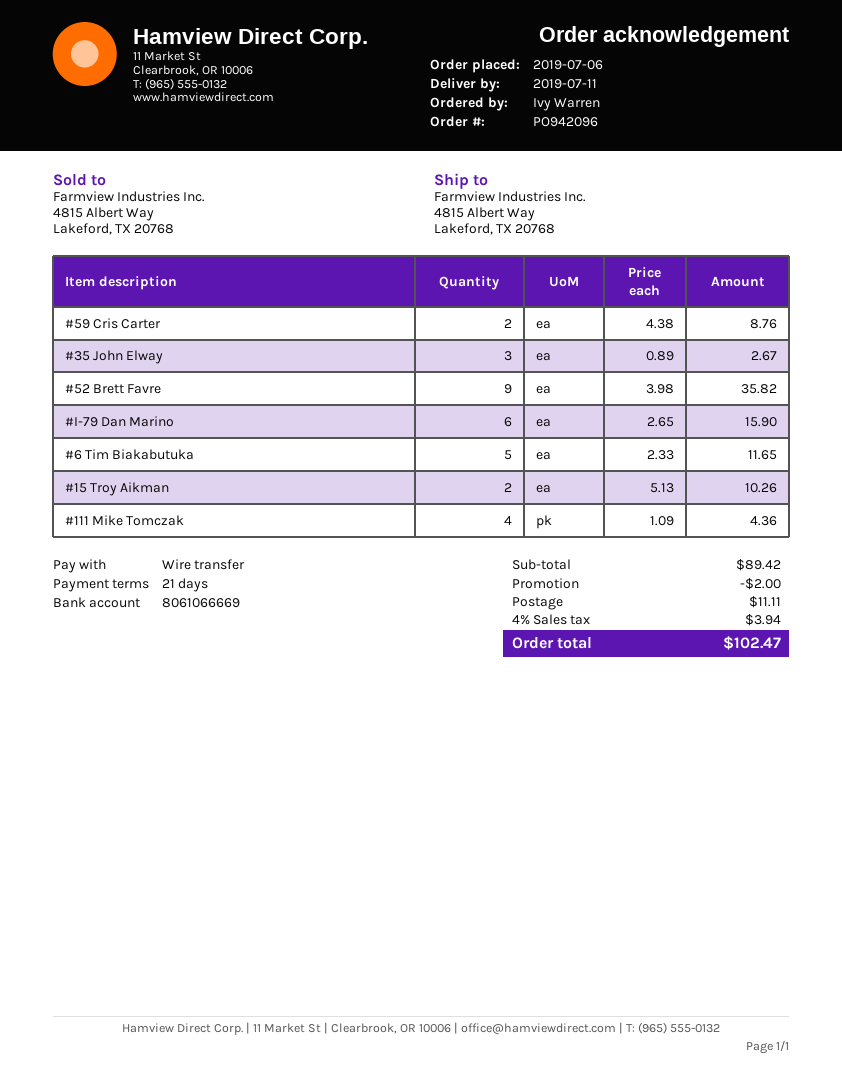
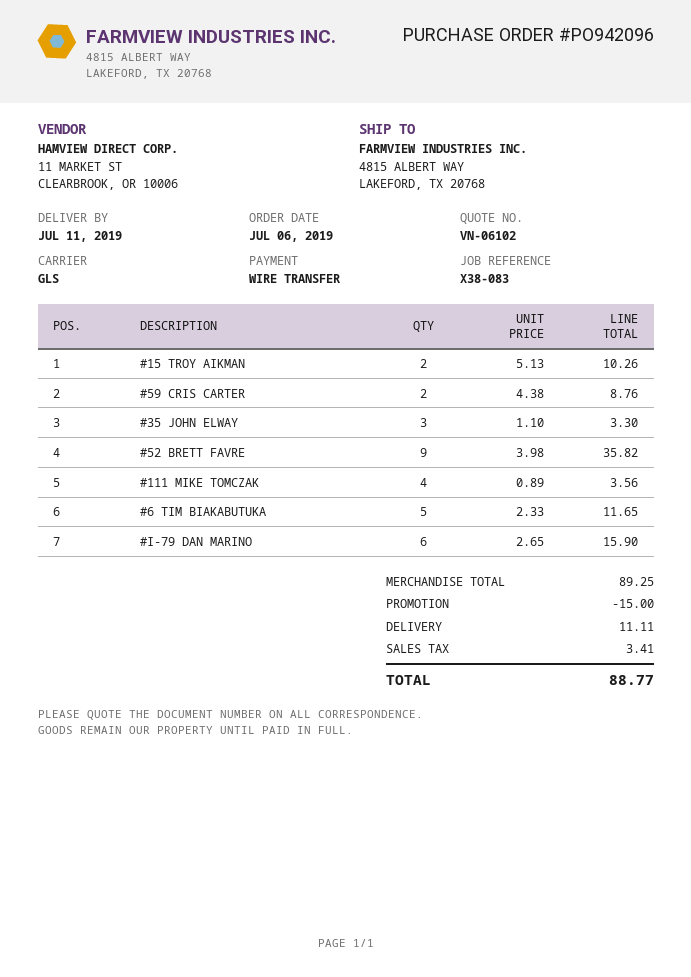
#35 John Elway: 3 x 0.89 = 2.67 -> 3 x 1.10 = 3.30
#111 Mike Tomczak: 4 x 1.09 = 4.36 -> 4 x 0.89 = 3.56
subtotal: 89.42 -> 89.25
discount: 2.00 -> 15.00
tax: 3.94 -> 3.41
total: 102.47 -> 88.77

